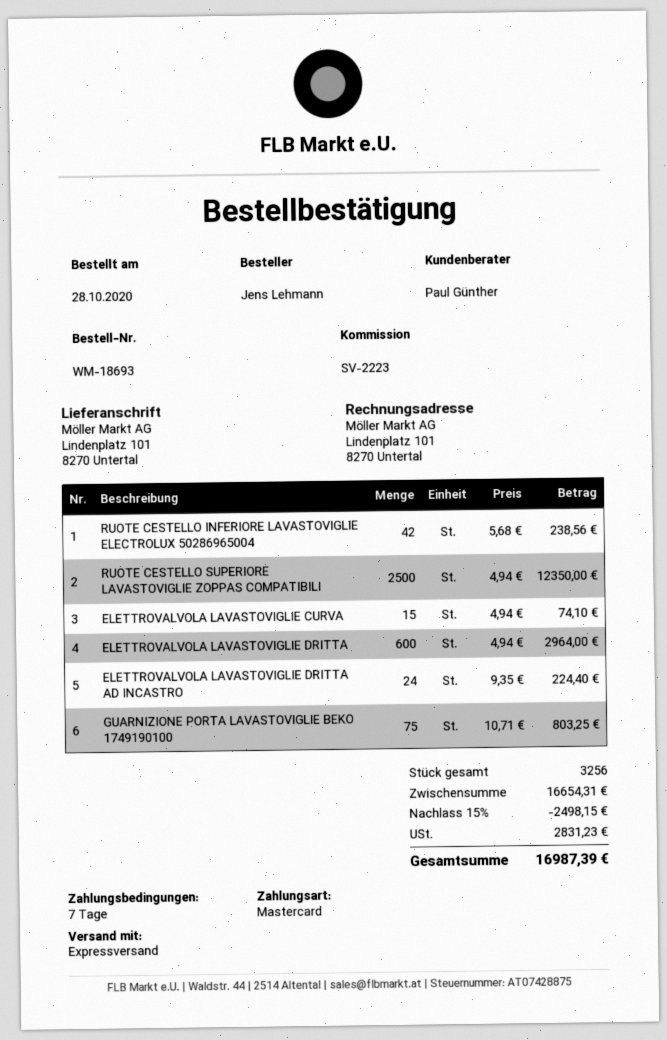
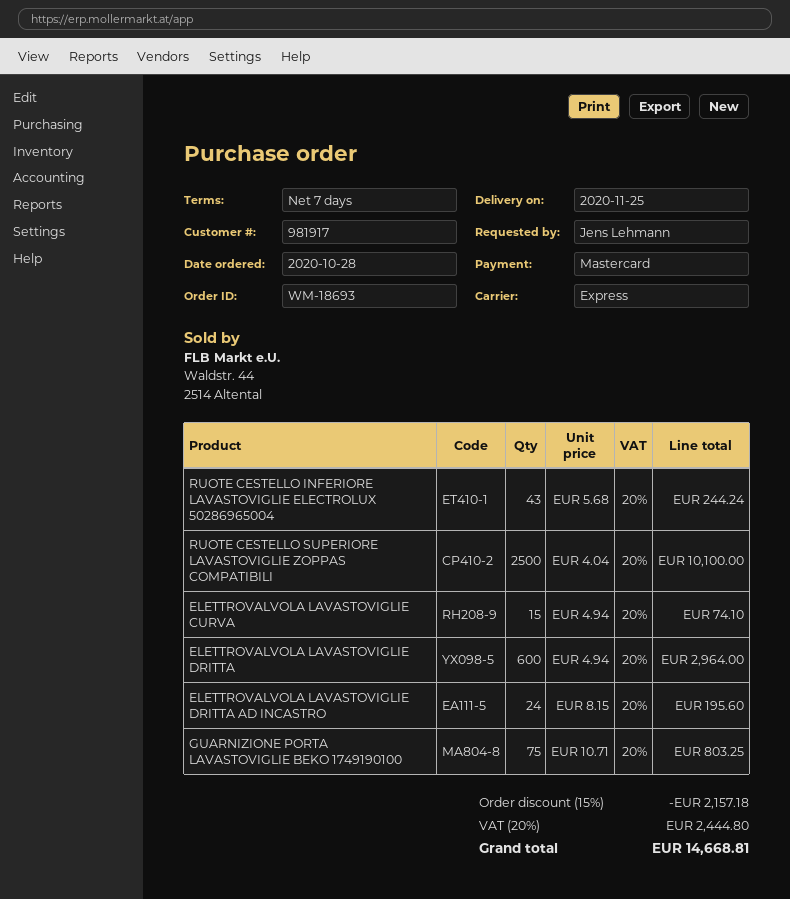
RUOTE CESTELLO INFERIORE LAVASTOVIGLIE ELECTROLUX 50286965004: 42 x 5.68 = 238.56 -> 43 x 5.68 = 244.24
RUOTE CESTELLO SUPERIORE LAVASTOVIGLIE ZOPPAS COMPATIBILI: 2500 x 4.94 = 12350.00 -> 2500 x 4.04 = 10100.00
ELETTROVALVOLA LAVASTOVIGLIE DRITTA AD INCASTRO: 24 x 9.35 = 224.40 -> 24 x 8.15 = 195.60
discount: 15% = 2498.15 -> 15% = 2157.18
tax: 2831.23 -> 2444.80
total: 16987.39 -> 14668.81

